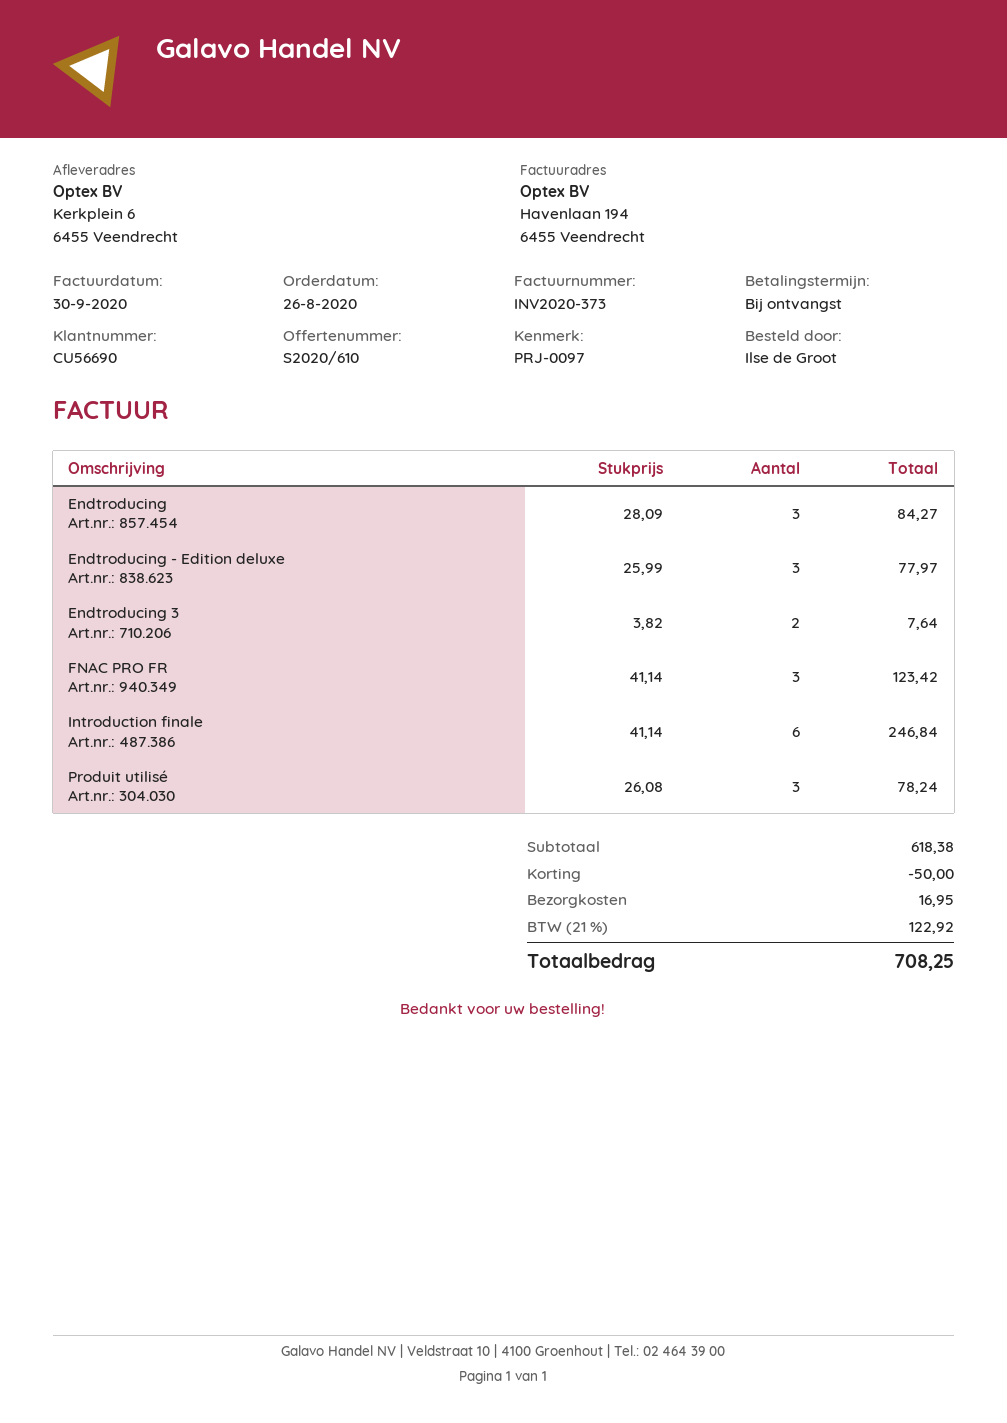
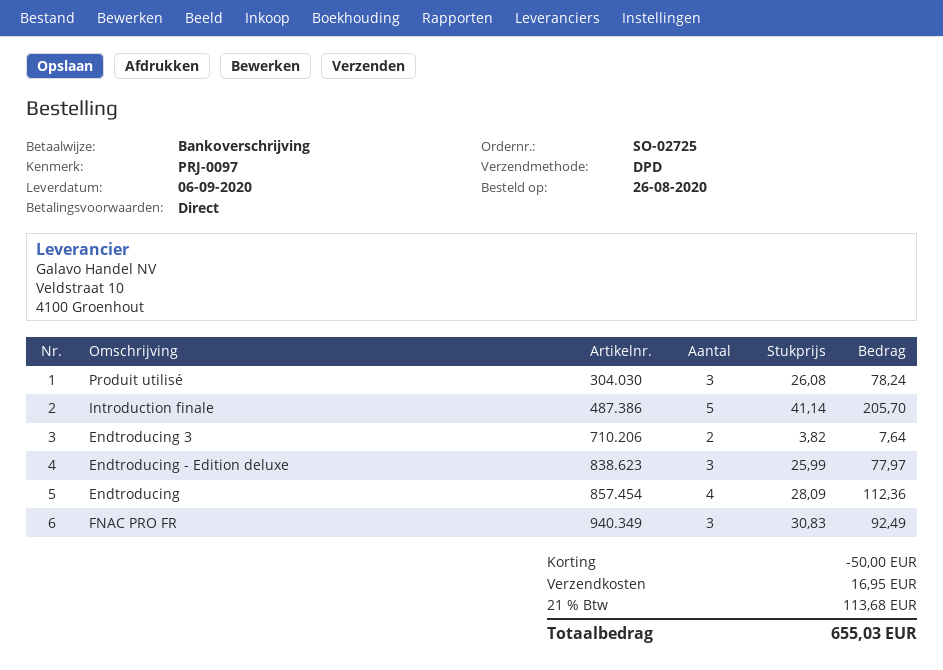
Endtroducing: 3 x 28.09 = 84.27 -> 4 x 28.09 = 112.36
FNAC PRO FR: 3 x 41.14 = 123.42 -> 3 x 30.83 = 92.49
Introduction finale: 6 x 41.14 = 246.84 -> 5 x 41.14 = 205.70
tax: 21% = 122.92 -> 21% = 113.68
total: 708.25 -> 655.03

